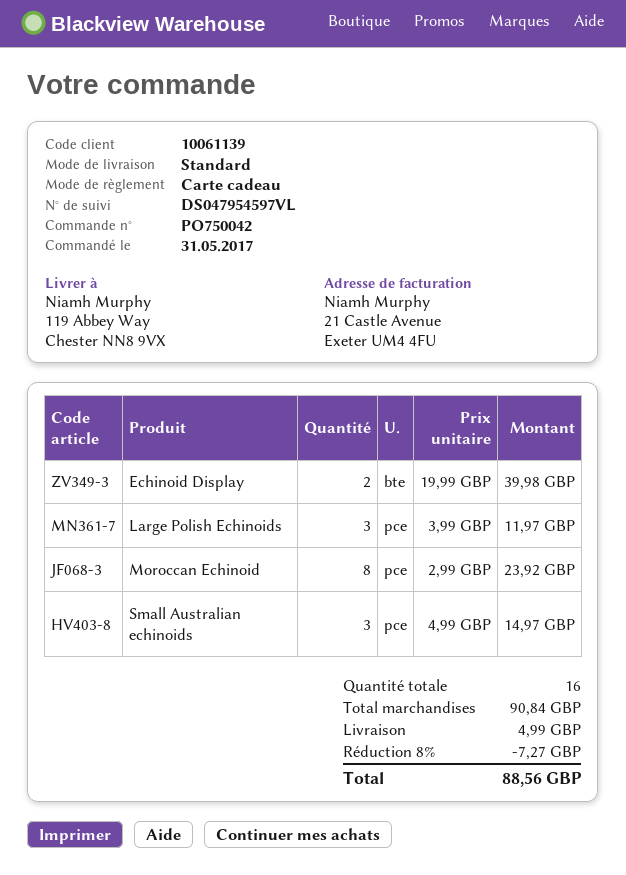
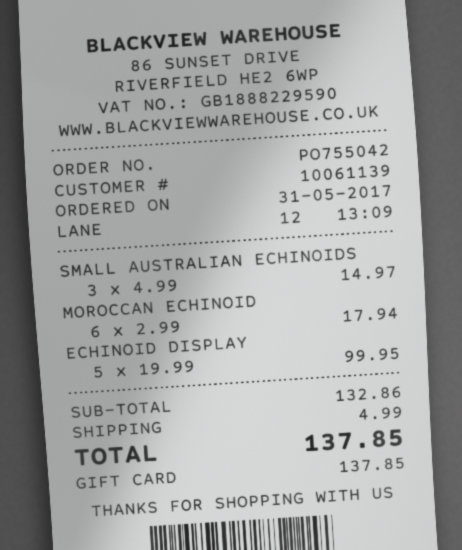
order number: PO750042 -> PO755042
Echinoid Display: 2 x 19.99 = 39.98 -> 5 x 19.99 = 99.95
Large Polish Echinoids: 3 x 3.99 = 11.97 -> none
Moroccan Echinoid: 8 x 2.99 = 23.92 -> 6 x 2.99 = 17.94
subtotal: 90.84 -> 132.86
discount: 8% = 7.27 -> none
total: 88.56 -> 137.85

